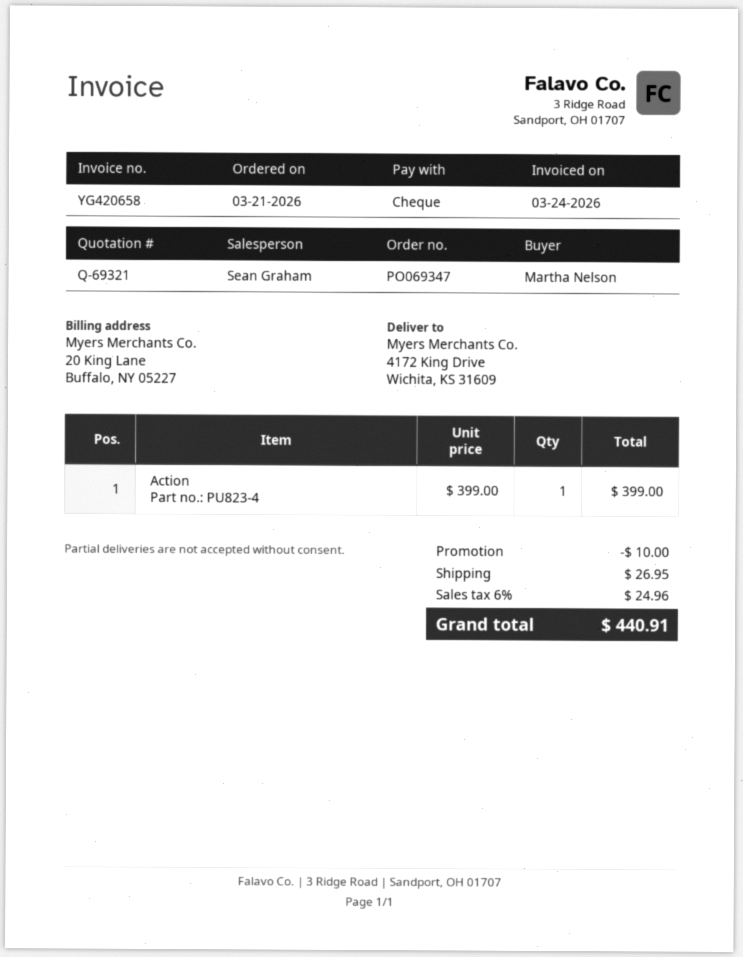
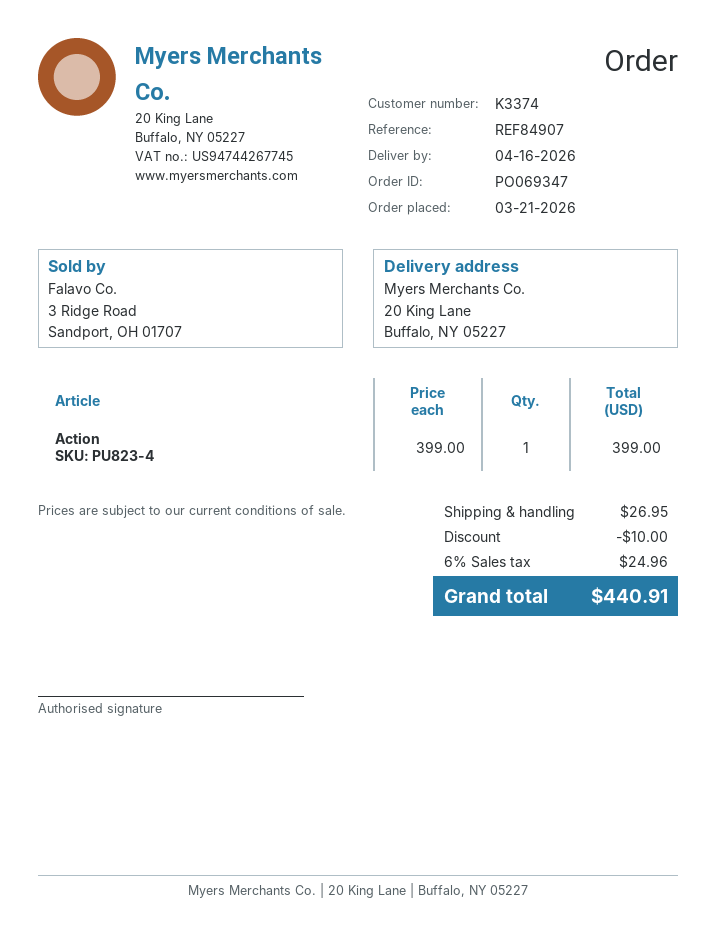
ship to: 4172 King Drive, Wichita, KS 31609 -> 20 King Lane, Buffalo, NY 05227

